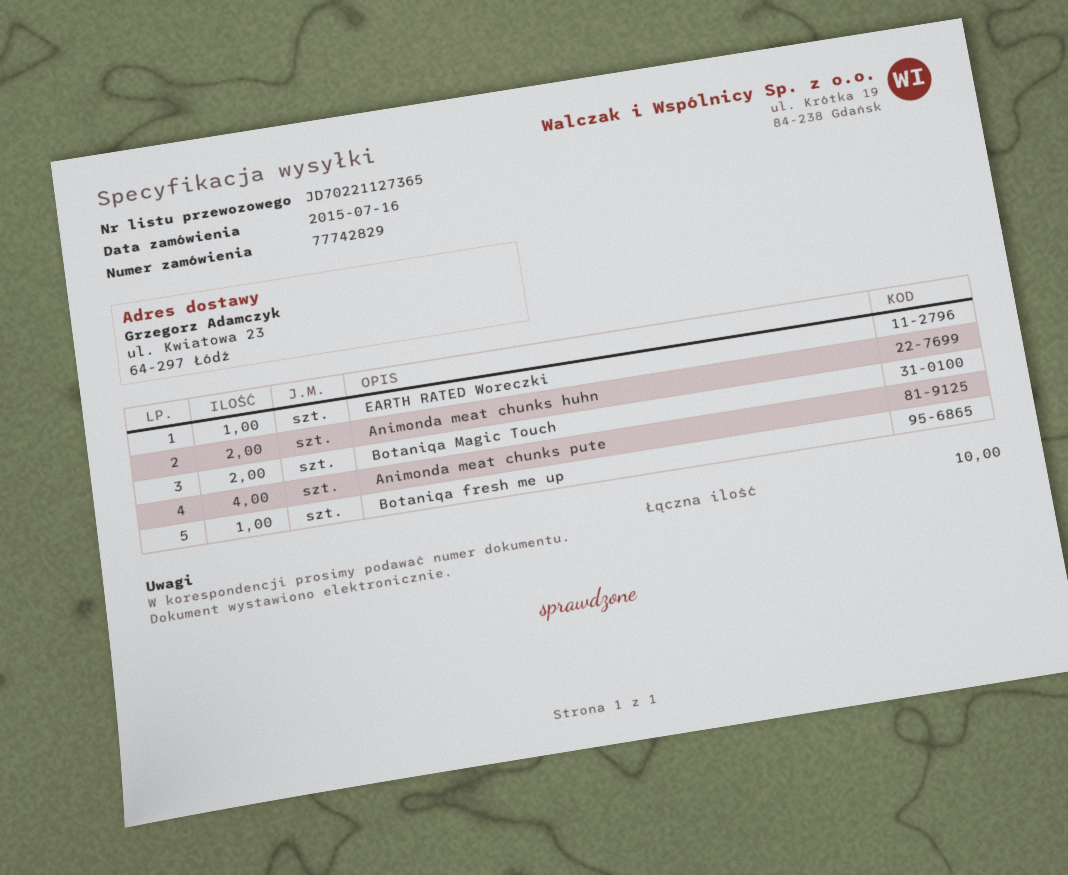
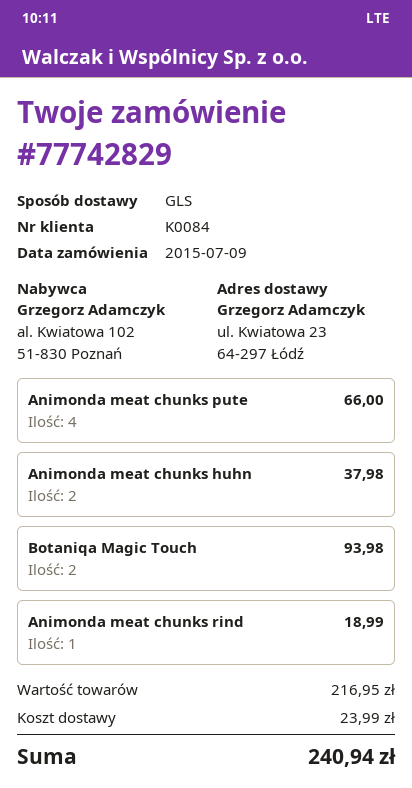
order date: 2015-07-16 -> 2015-07-09
EARTH RATED Woreczki: 1 -> none
Botaniqa fresh me up: 1 -> none
Animonda meat chunks rind: none -> 1

